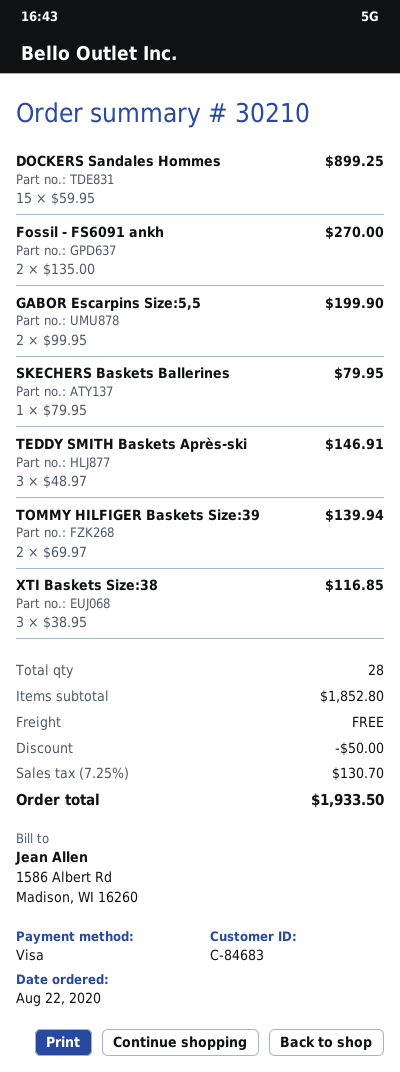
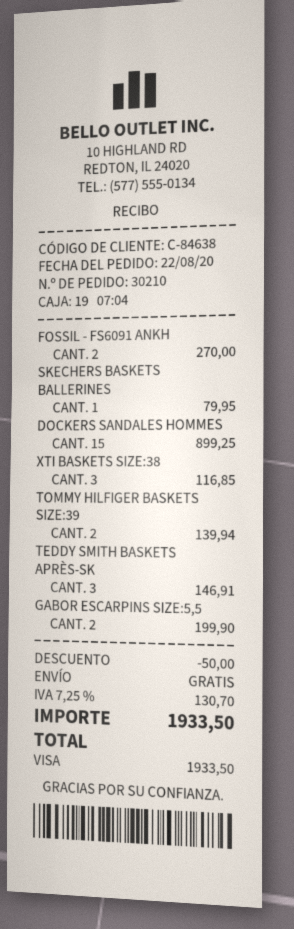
customer number: C-84683 -> C-84638

